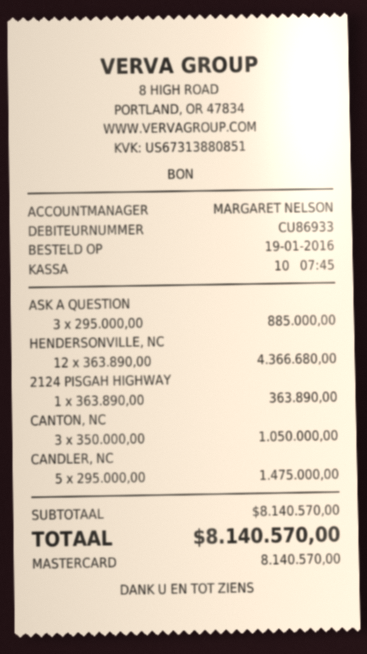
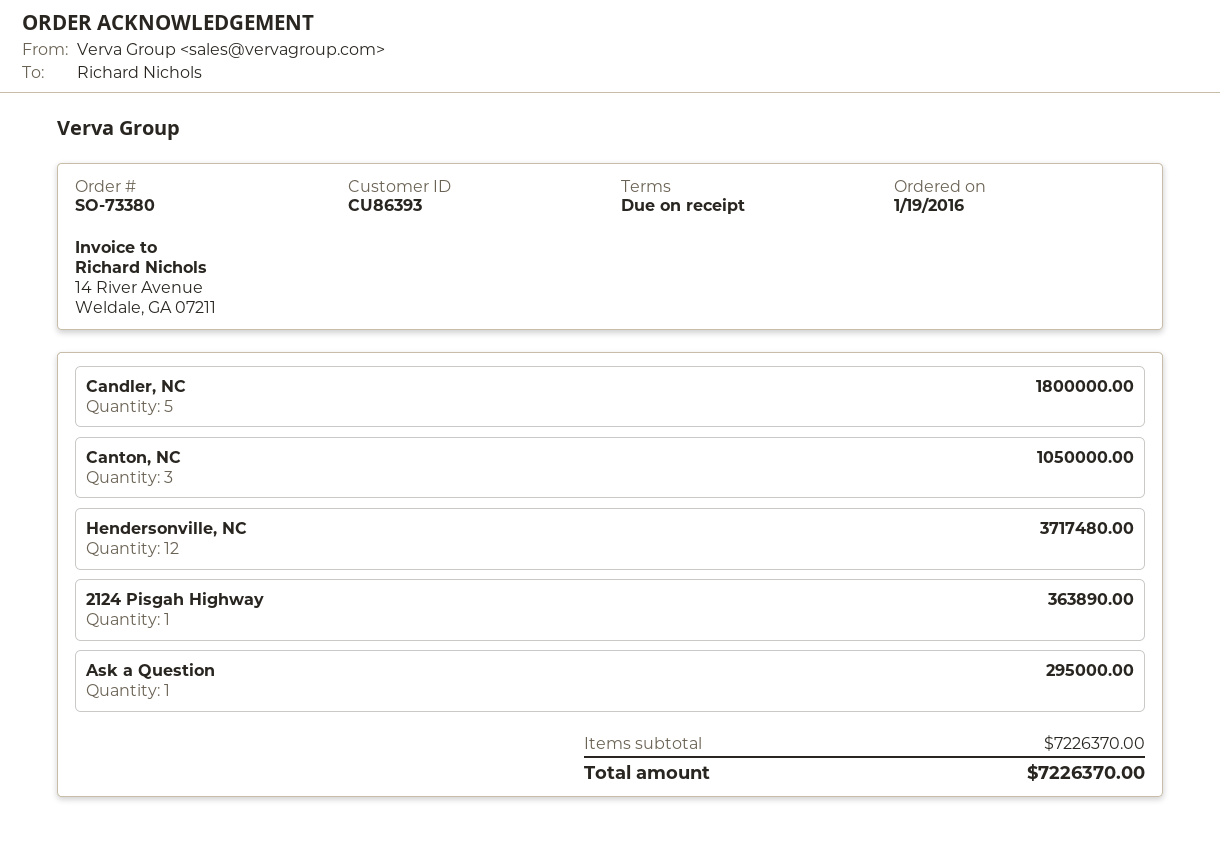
customer number: CU86933 -> CU86393
ASK A QUESTION: 3 for 885000.00 -> 1 for 295000.00
HENDERSONVILLE, NC: 12 for 4366680.00 -> 12 for 3717480.00
CANDLER, NC: 5 for 1475000.00 -> 5 for 1800000.00
subtotal: 8140570.00 -> 7226370.00
total: 8140570.00 -> 7226370.00

